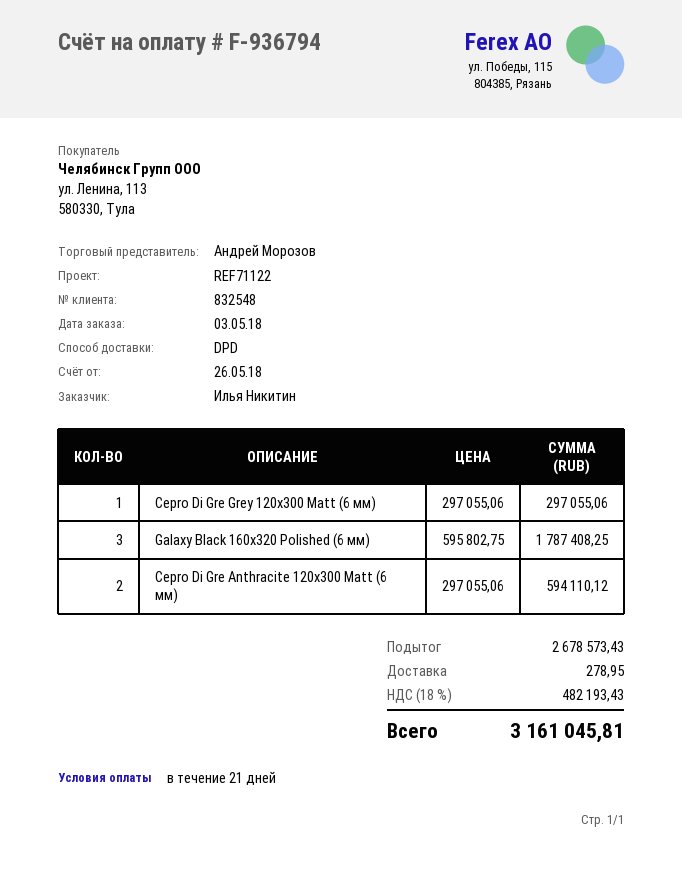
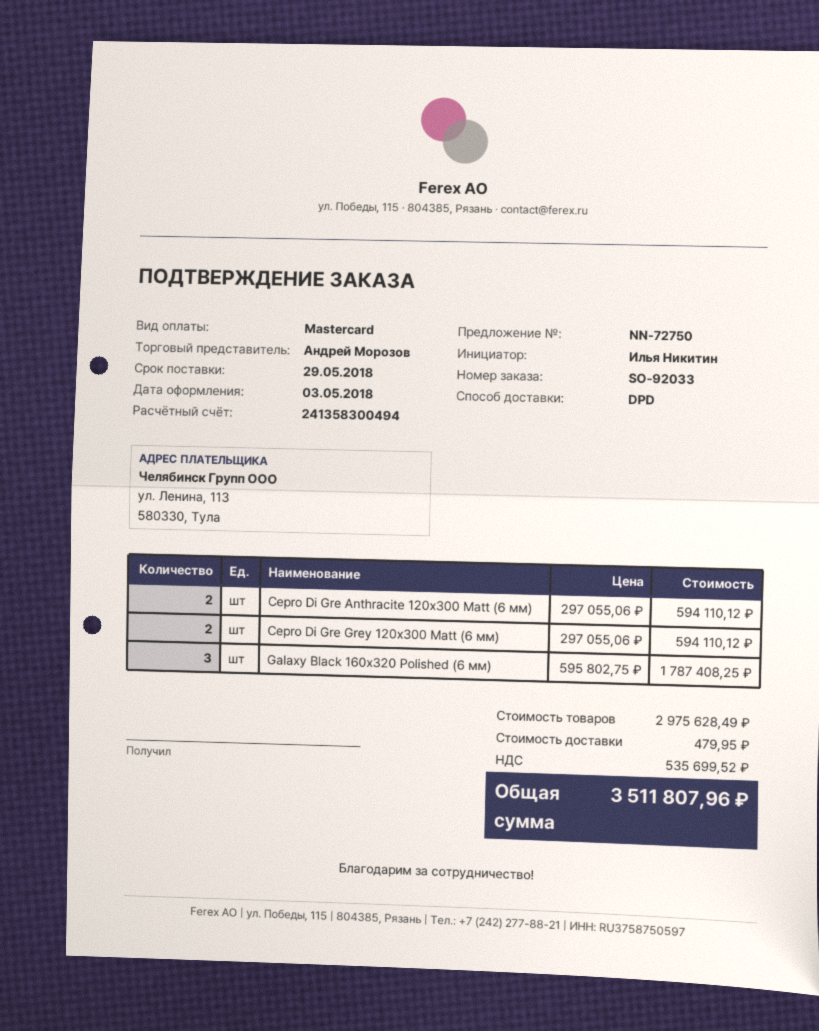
Cepro Di Gre Grey 120x300 Matt (6 мм): 1 x 297055.06 = 297055.06 -> 2 x 297055.06 = 594110.12
subtotal: 2678573.43 -> 2975628.49
shipping: 278.95 -> 479.95
tax: 482193.43 -> 535699.52
total: 3161045.81 -> 3511807.96

